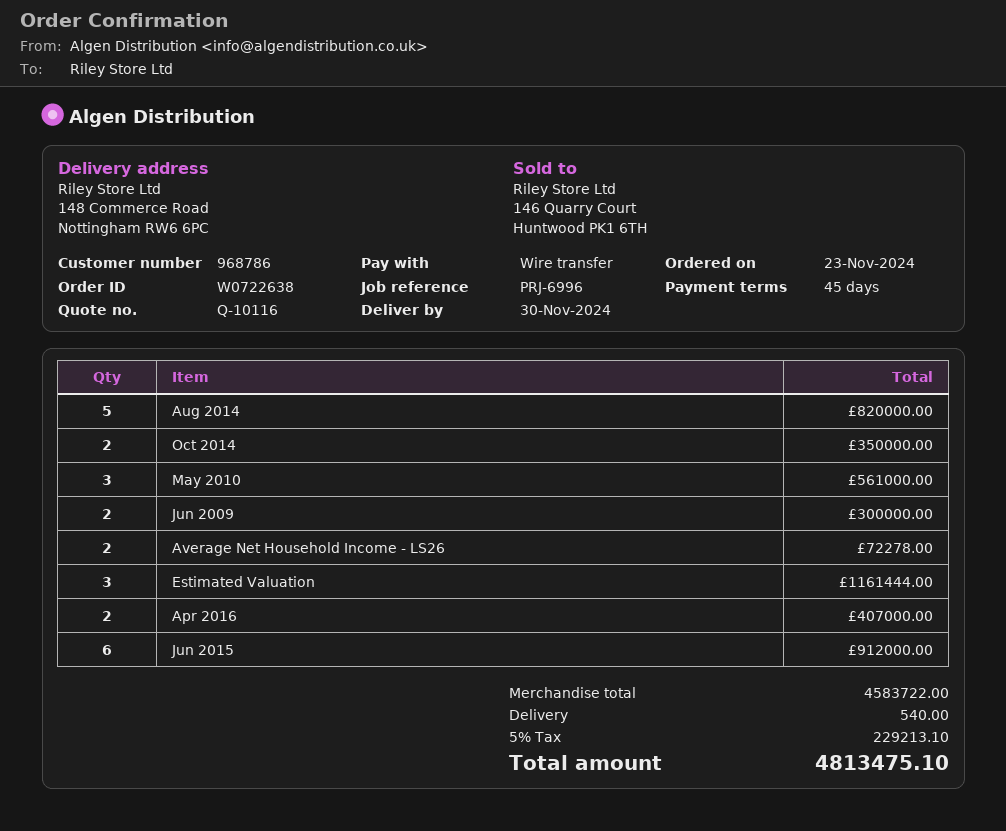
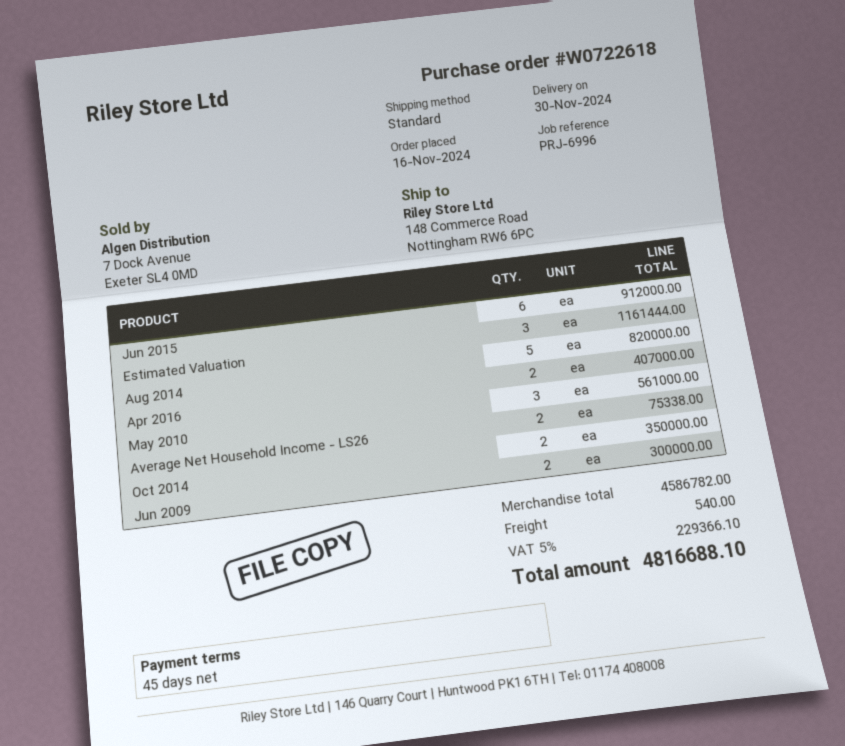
order number: W0722638 -> W0722618
order date: 2024-11-23 -> 2024-11-16
Average Net Household Income - LS26: 2 for 72278.00 -> 2 for 75338.00
subtotal: 4583722.00 -> 4586782.00
tax: 5% = 229213.10 -> 5% = 229366.10
total: 4813475.10 -> 4816688.10

